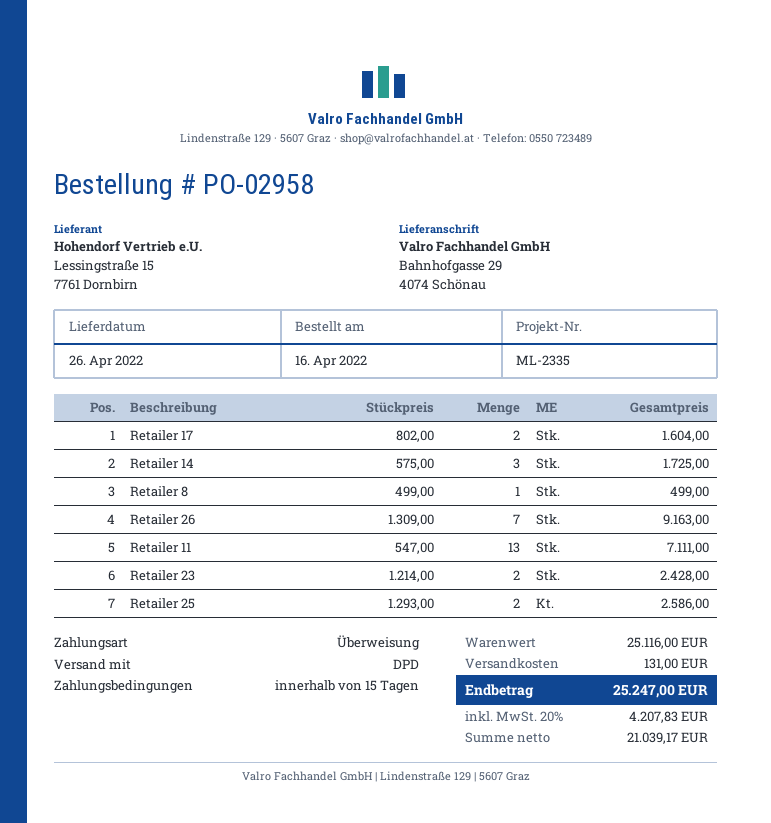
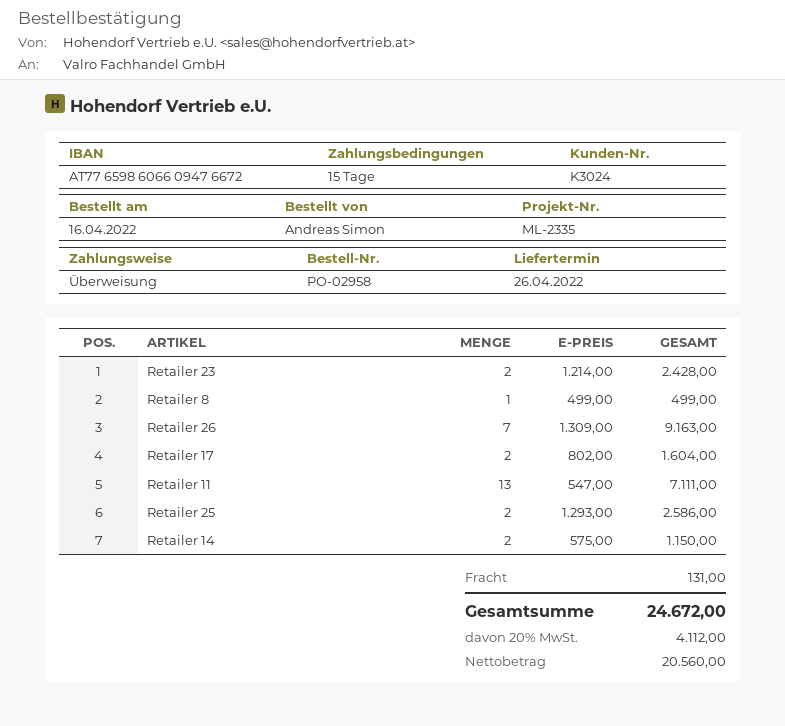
Retailer 14: 3 x 575.00 = 1725.00 -> 2 x 575.00 = 1150.00
net: 21039.17 -> 20560.00
tax: 20% = 4207.83 -> 20% = 4112.00
total: 25247.00 -> 24672.00

